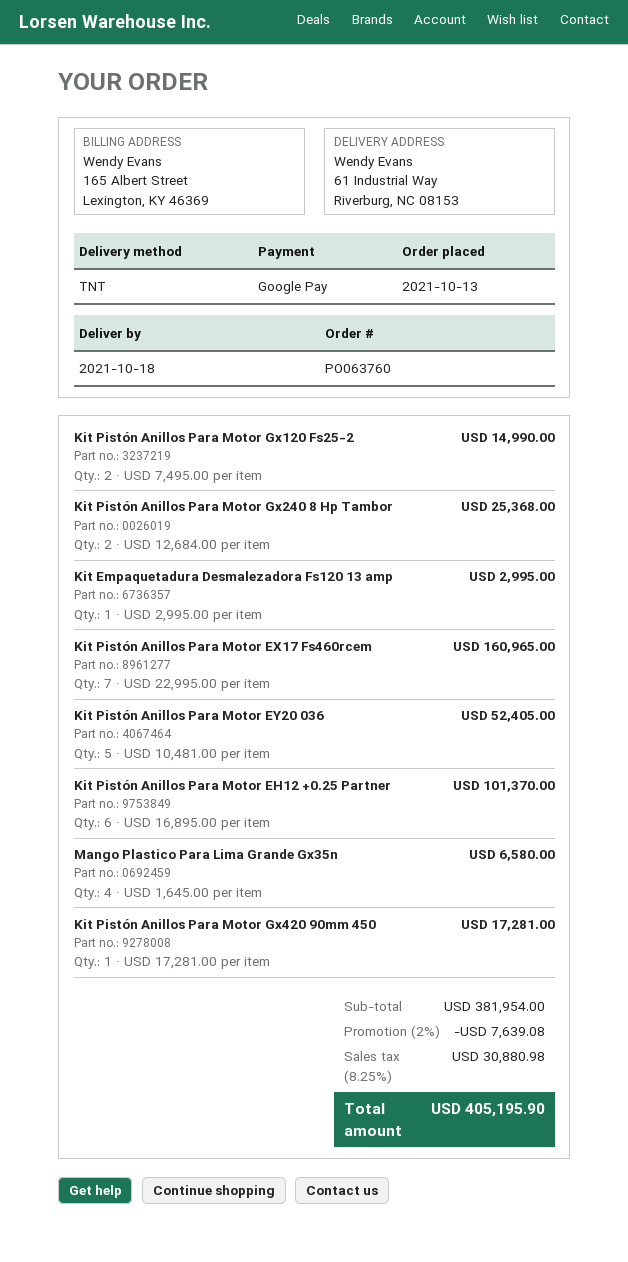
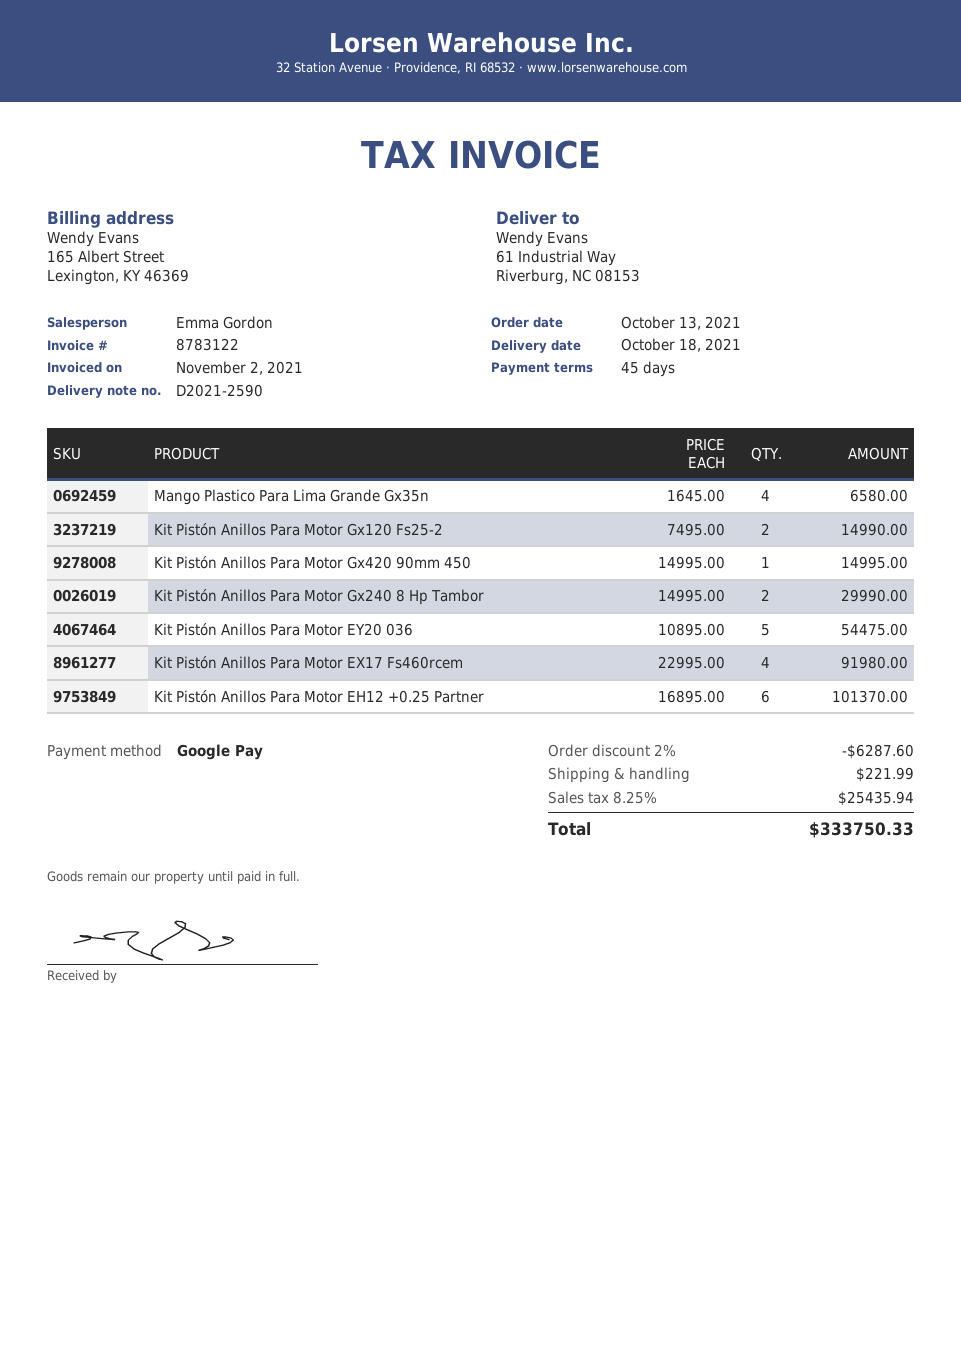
Kit Pistón Anillos Para Motor Gx240 8 Hp Tambor: 2 x 12684.00 = 25368.00 -> 2 x 14995.00 = 29990.00
Kit Empaquetadura Desmalezadora Fs120 13 amp: 1 x 2995.00 = 2995.00 -> none
Kit Pistón Anillos Para Motor EX17 Fs460rcem: 7 x 22995.00 = 160965.00 -> 4 x 22995.00 = 91980.00
Kit Pistón Anillos Para Motor EY20 036: 5 x 10481.00 = 52405.00 -> 5 x 10895.00 = 54475.00
Kit Pistón Anillos Para Motor Gx420 90mm 450: 1 x 17281.00 = 17281.00 -> 1 x 14995.00 = 14995.00
discount: 2% = 7639.08 -> 2% = 6287.60
shipping: none -> 221.99
tax: 8.25% = 30880.98 -> 8.25% = 25435.94
total: 405195.90 -> 333750.33

